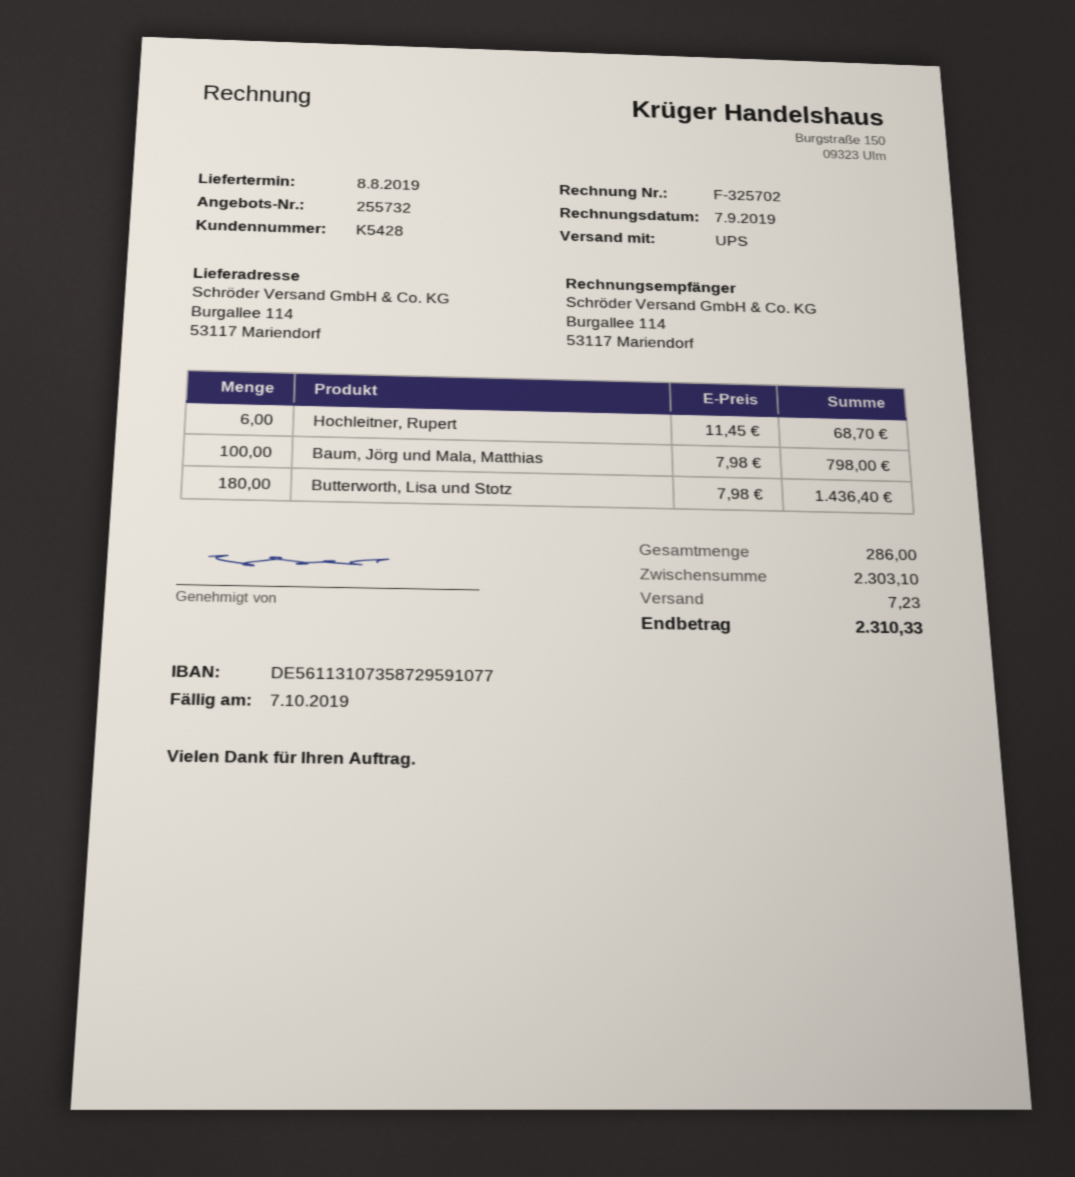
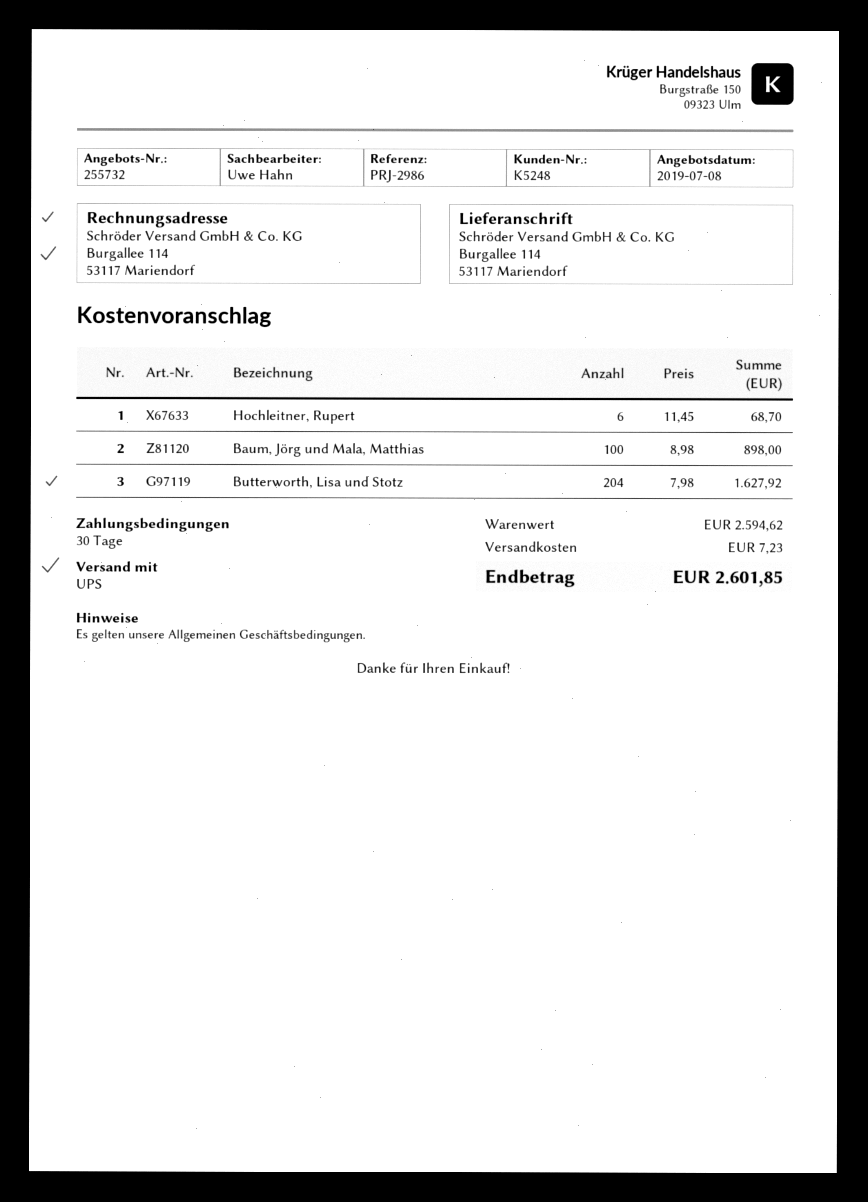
customer number: K5428 -> K5248
Baum, Jörg und Mala, Matthias: 100 x 7.98 = 798.00 -> 100 x 8.98 = 898.00
Butterworth, Lisa und Stotz: 180 x 7.98 = 1436.40 -> 204 x 7.98 = 1627.92
subtotal: 2303.10 -> 2594.62
total: 2310.33 -> 2601.85

